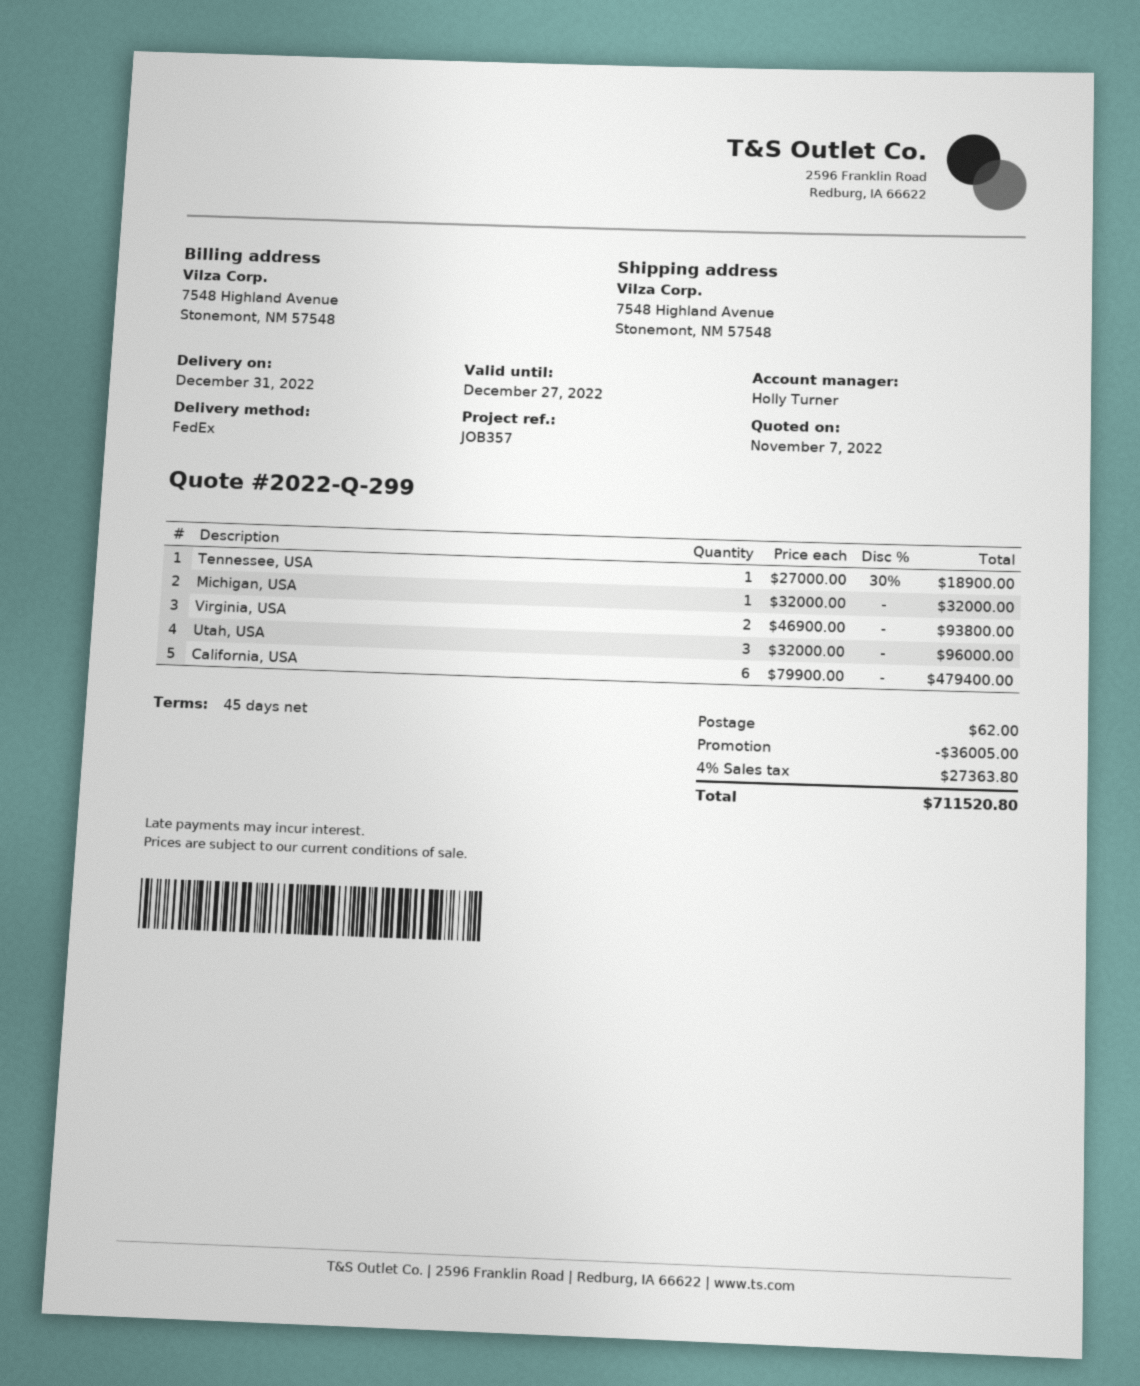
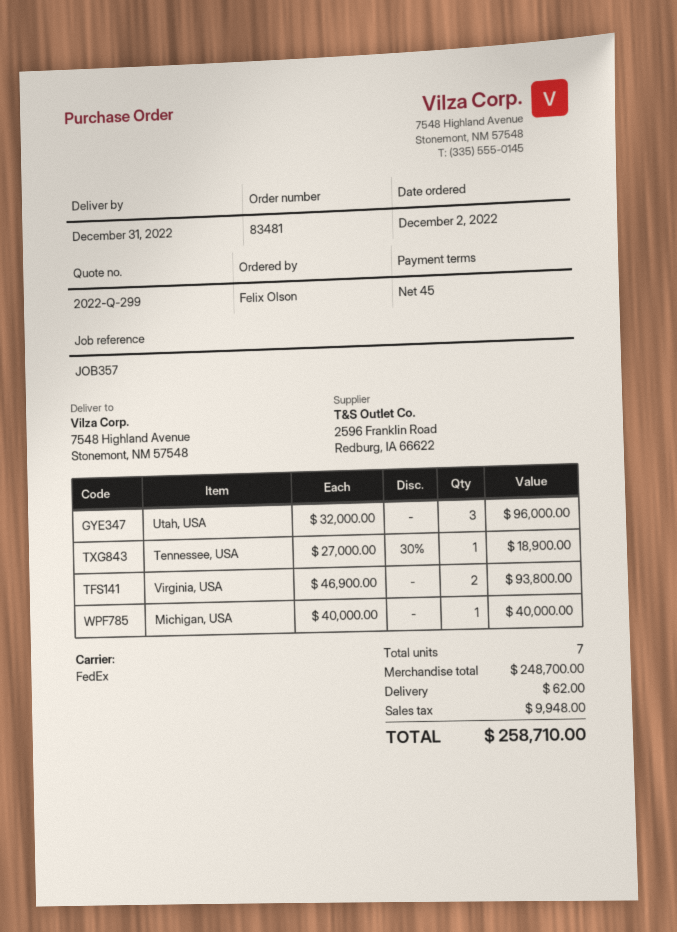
Michigan, USA: 1 x 32000.00 = 32000.00 -> 1 x 40000.00 = 40000.00
California, USA: 6 x 79900.00 = 479400.00 -> none
discount: 36005.00 -> none
tax: 27363.80 -> 9948.00
total: 711520.80 -> 258710.00

